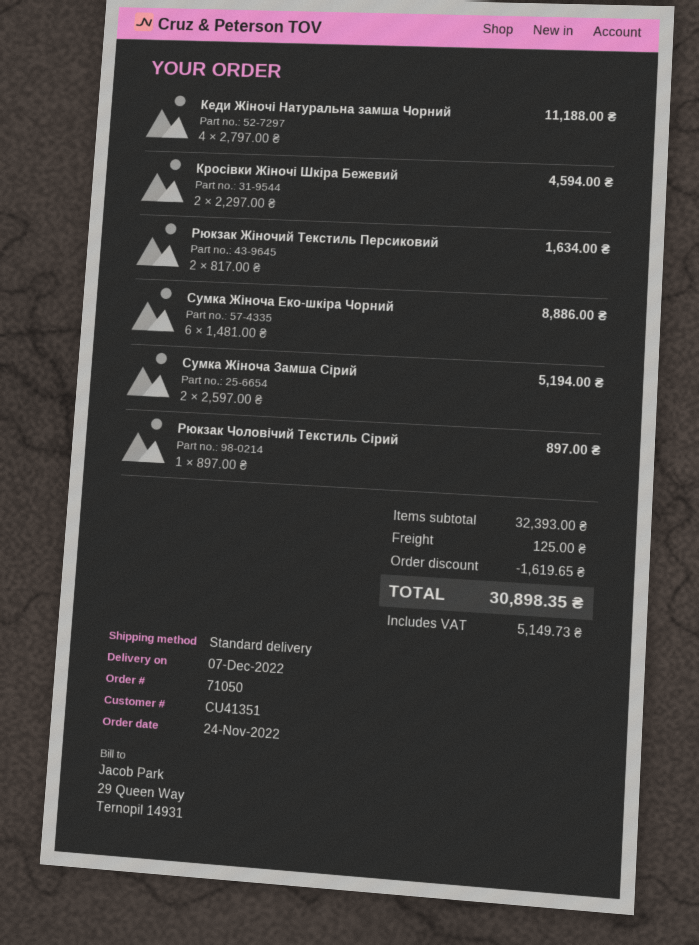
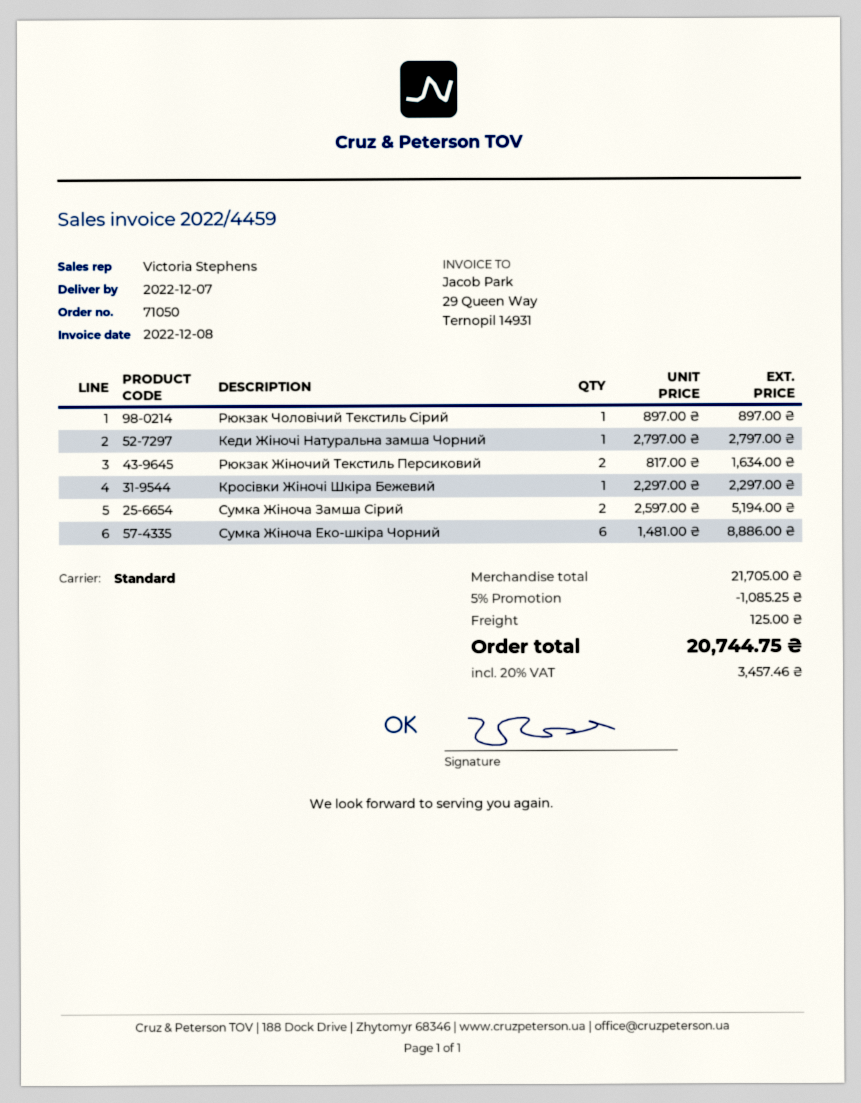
Кеди Жіночі Натуральна замша Чорний: 4 x 2797.00 = 11188.00 -> 1 x 2797.00 = 2797.00
Кросівки Жіночі Шкіра Бежевий: 2 x 2297.00 = 4594.00 -> 1 x 2297.00 = 2297.00
subtotal: 32393.00 -> 21705.00
discount: 1619.65 -> 1085.25
tax: 5149.73 -> 3457.46
total: 30898.35 -> 20744.75

